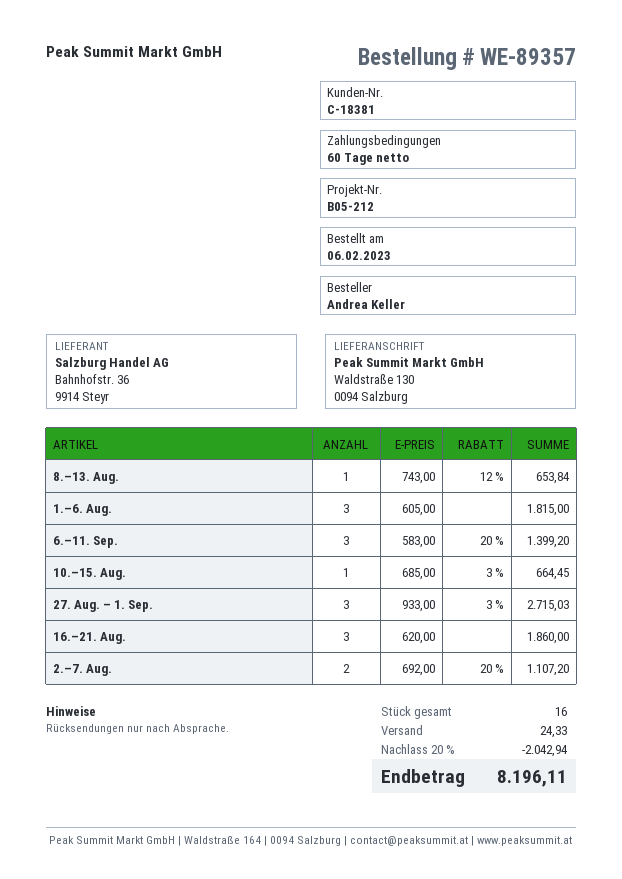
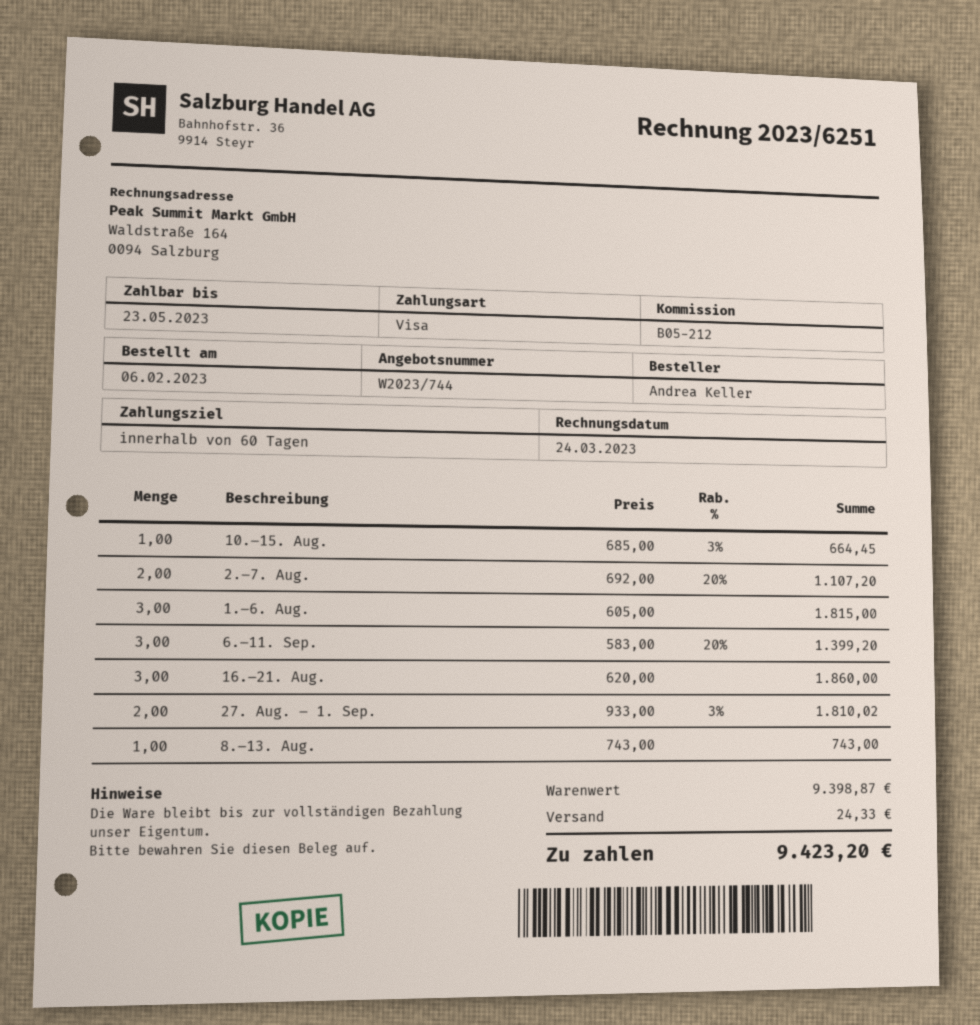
8.–13. Aug.: 1 x 743.00 - 12% = 653.84 -> 1 x 743.00 = 743.00
27. Aug. – 1. Sep.: 3 x 933.00 - 3% = 2715.03 -> 2 x 933.00 - 3% = 1810.02
discount: 20% = 2042.94 -> none
total: 8196.11 -> 9423.20

